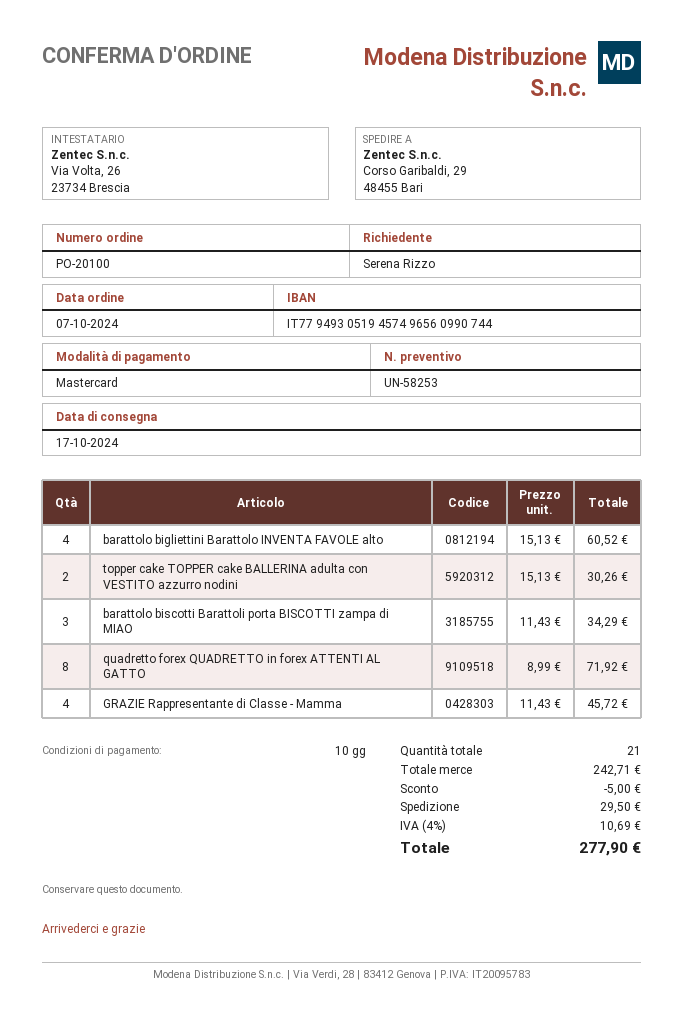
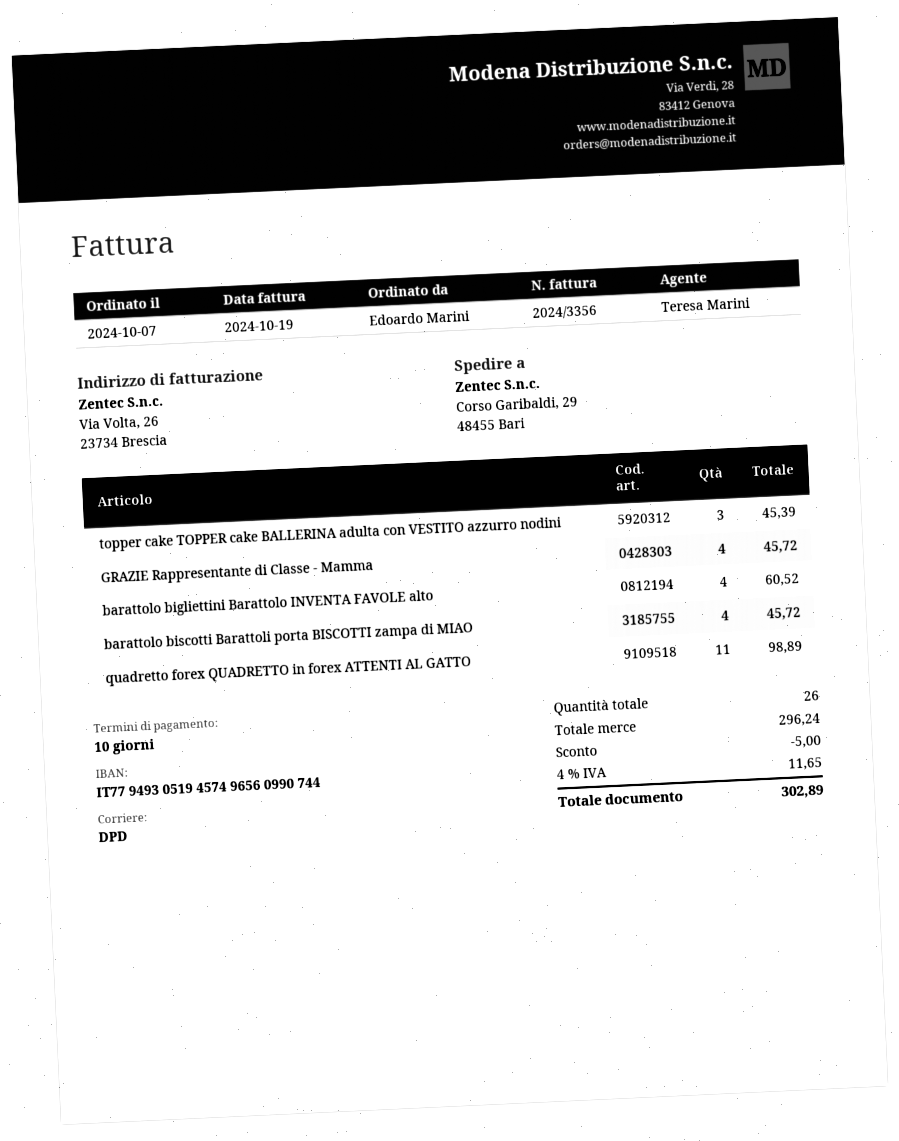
ordered by: Serena Rizzo -> Edoardo Marini
topper cake TOPPER cake BALLERINA adulta con VESTITO azzurro nodini: 2 for 30.26 -> 3 for 45.39
barattolo biscotti Barattoli porta BISCOTTI zampa di MIAO: 3 for 34.29 -> 4 for 45.72
quadretto forex QUADRETTO in forex ATTENTI AL GATTO: 8 for 71.92 -> 11 for 98.89
total quantity: 21 -> 26
subtotal: 242.71 -> 296.24
shipping: 29.50 -> none
tax: 4% = 10.69 -> 4% = 11.65
total: 277.90 -> 302.89

